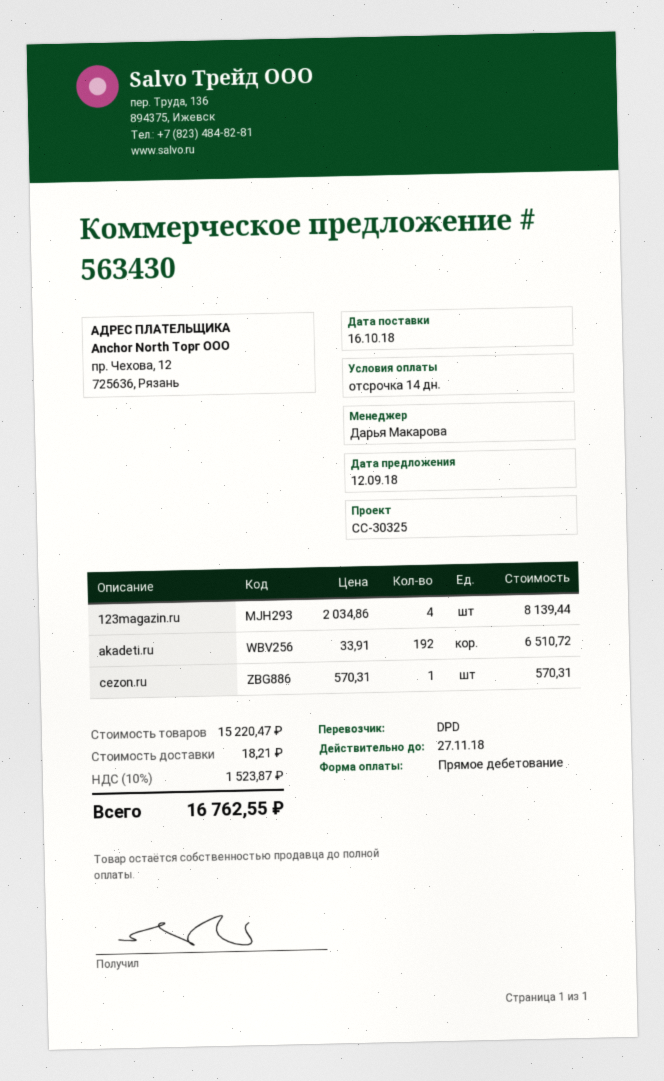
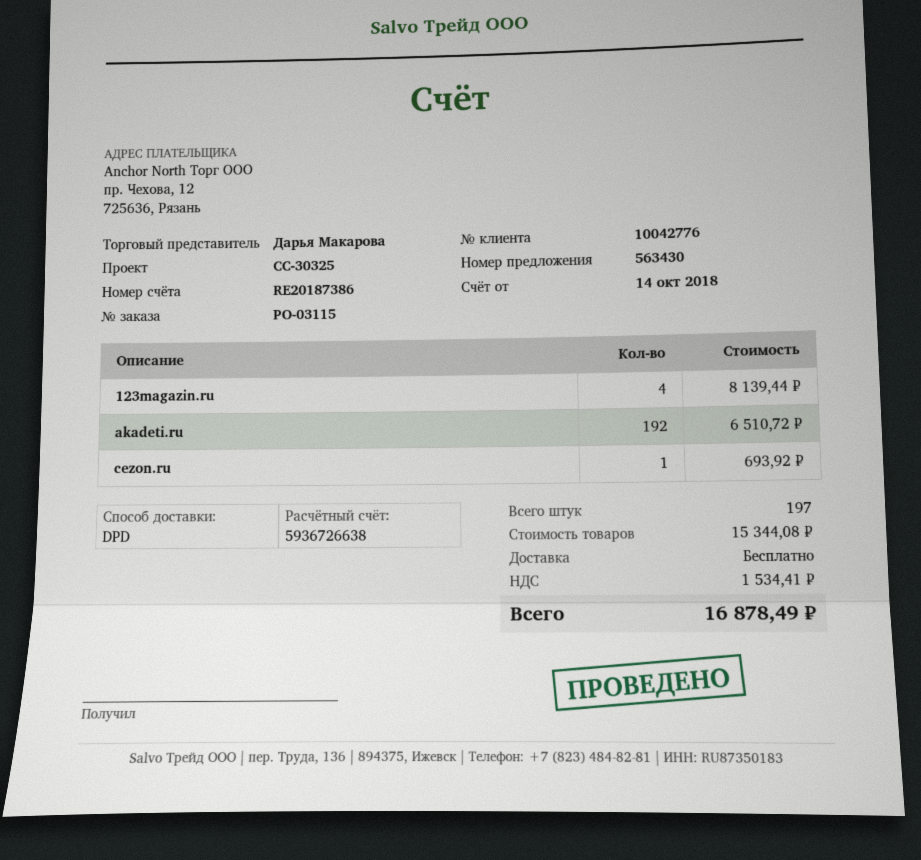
cezon.ru: 1 for 570.31 -> 1 for 693.92
subtotal: 15220.47 -> 15344.08
shipping: 18.21 -> 0.00
tax: 1523.87 -> 1534.41
total: 16762.55 -> 16878.49

